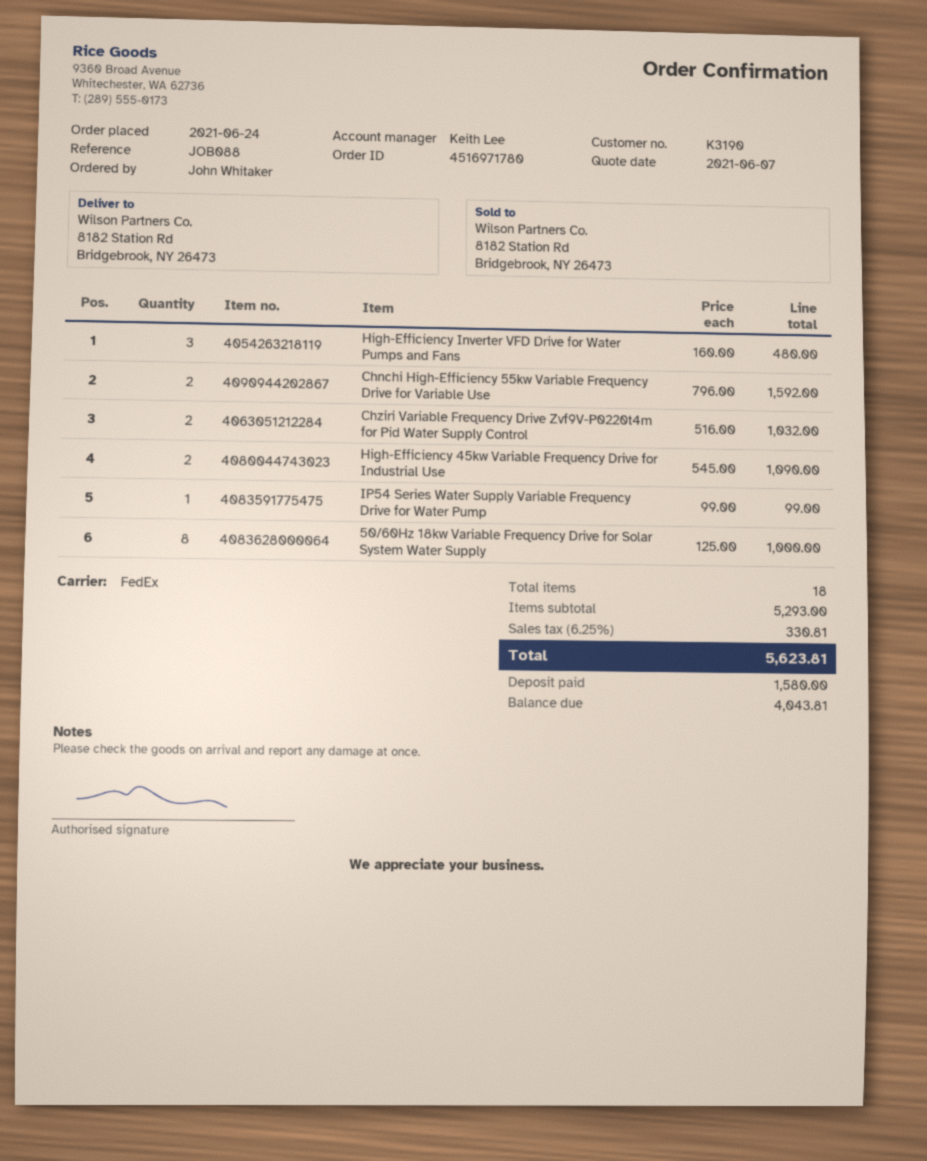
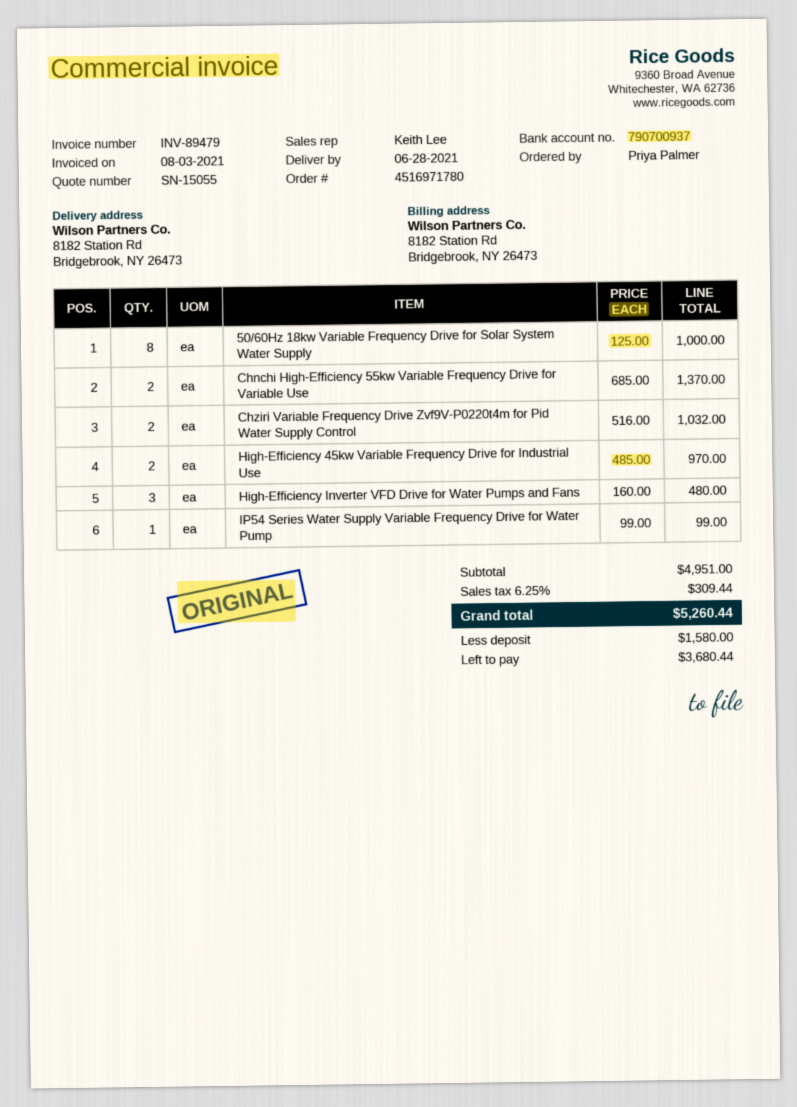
ordered by: John Whitaker -> Priya Palmer
Chnchi High-Efficiency 55kw Variable Frequency Drive for Variable Use: 2 x 796.00 = 1592.00 -> 2 x 685.00 = 1370.00
High-Efficiency 45kw Variable Frequency Drive for Industrial Use: 2 x 545.00 = 1090.00 -> 2 x 485.00 = 970.00
subtotal: 5293.00 -> 4951.00
tax: 6.25% = 330.81 -> 6.25% = 309.44
total: 5623.81 -> 5260.44
balance: 4043.81 -> 3680.44

